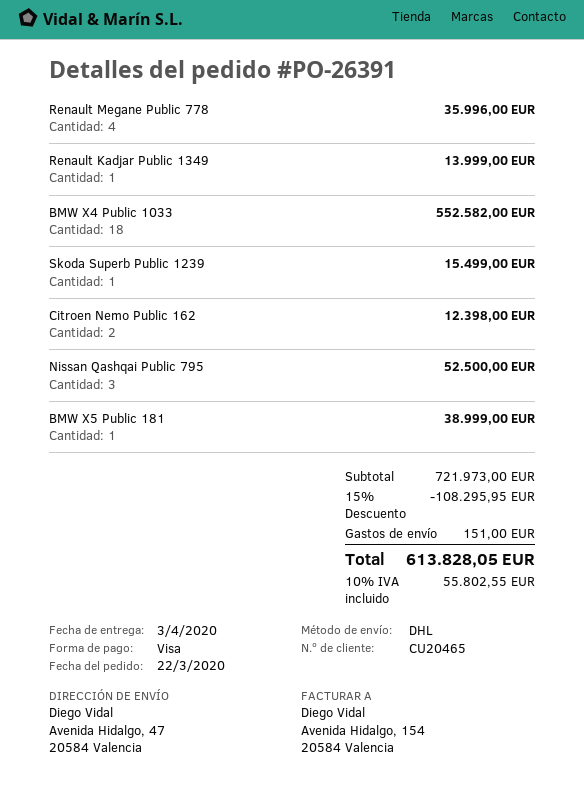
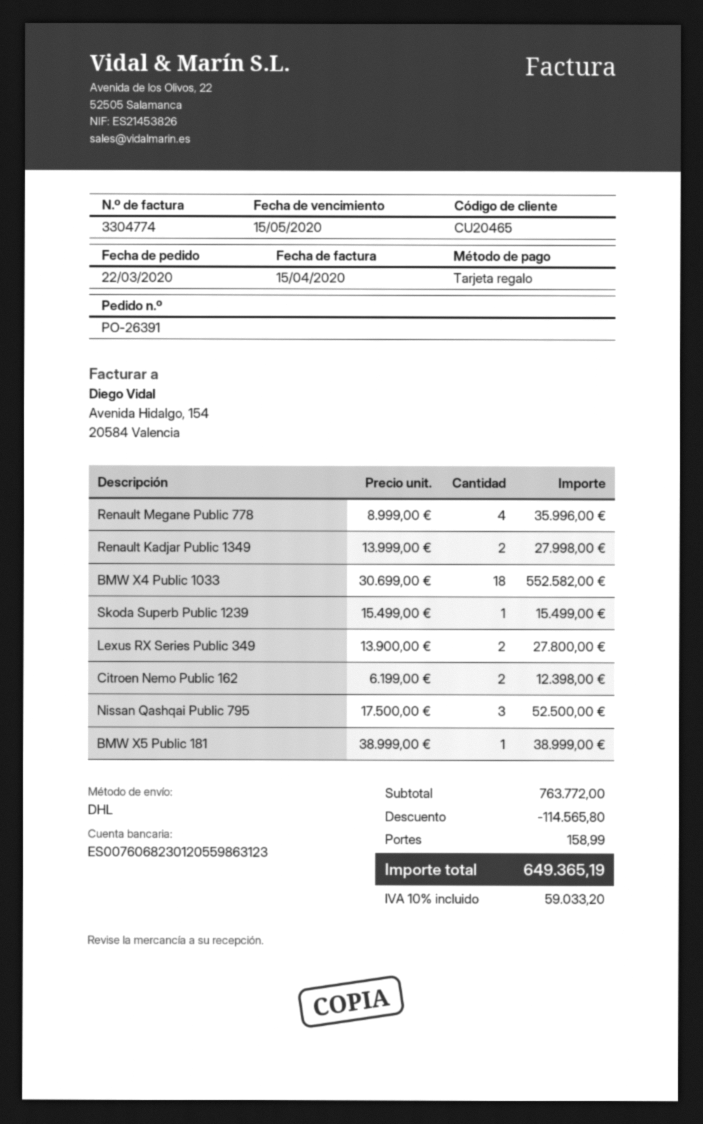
payment method: Visa -> gift card
Renault Kadjar Public 1349: 1 for 13999.00 -> 2 for 27998.00
Lexus RX Series Public 349: none -> 2 for 27800.00
subtotal: 721973.00 -> 763772.00
discount: 108295.95 -> 114565.80
shipping: 151.00 -> 158.99
tax: 10% = 55802.55 -> 10% = 59033.20
total: 613828.05 -> 649365.19

